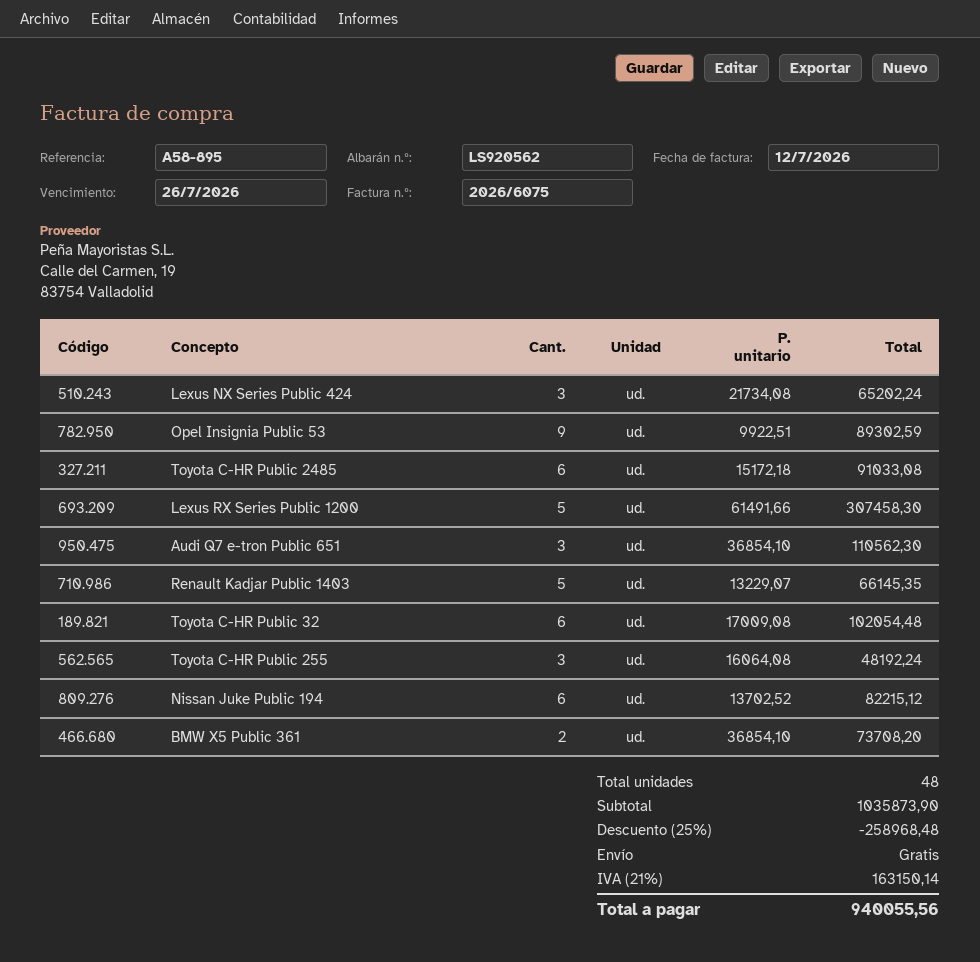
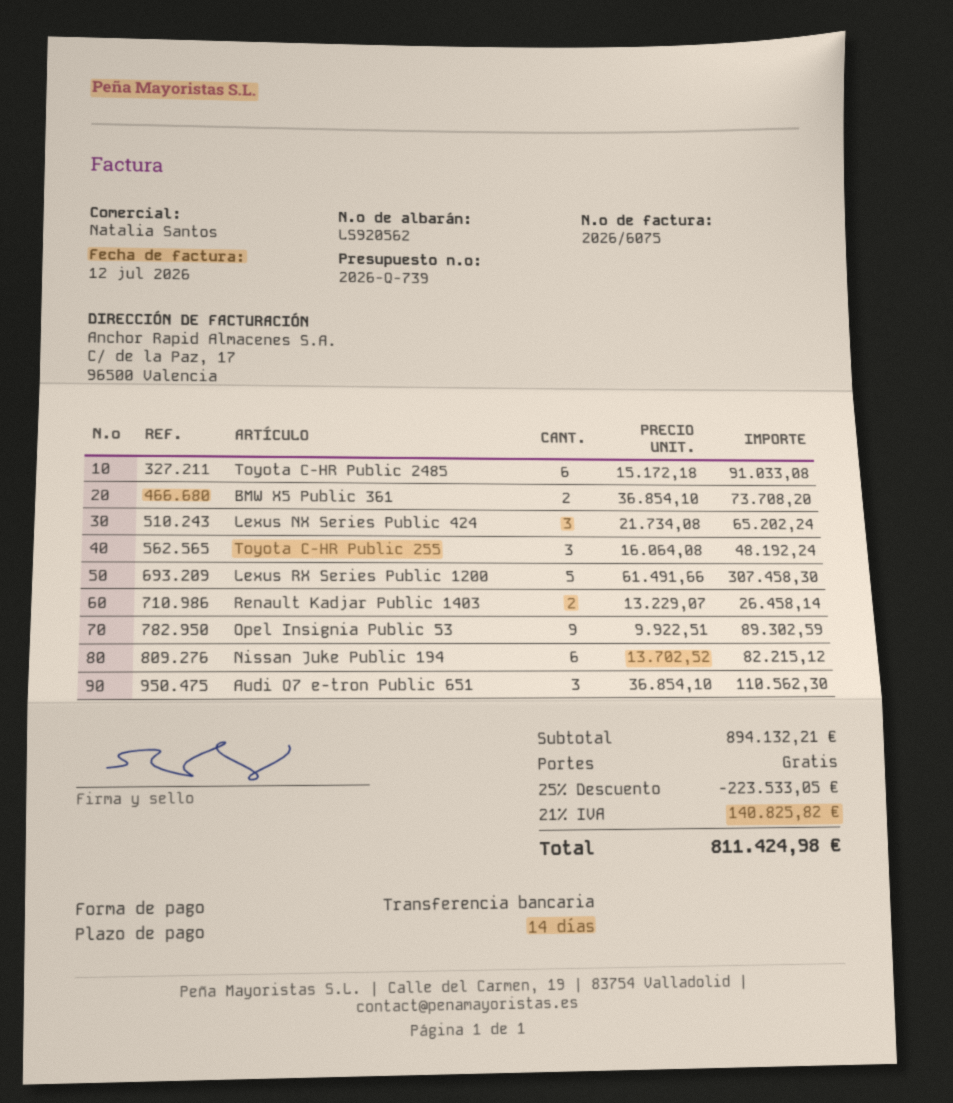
Renault Kadjar Public 1403: 5 x 13229.07 = 66145.35 -> 2 x 13229.07 = 26458.14
Toyota C-HR Public 32: 6 x 17009.08 = 102054.48 -> none
subtotal: 1035873.90 -> 894132.21
discount: 25% = 258968.48 -> 25% = 223533.05
tax: 21% = 163150.14 -> 21% = 140825.82
total: 940055.56 -> 811424.98

